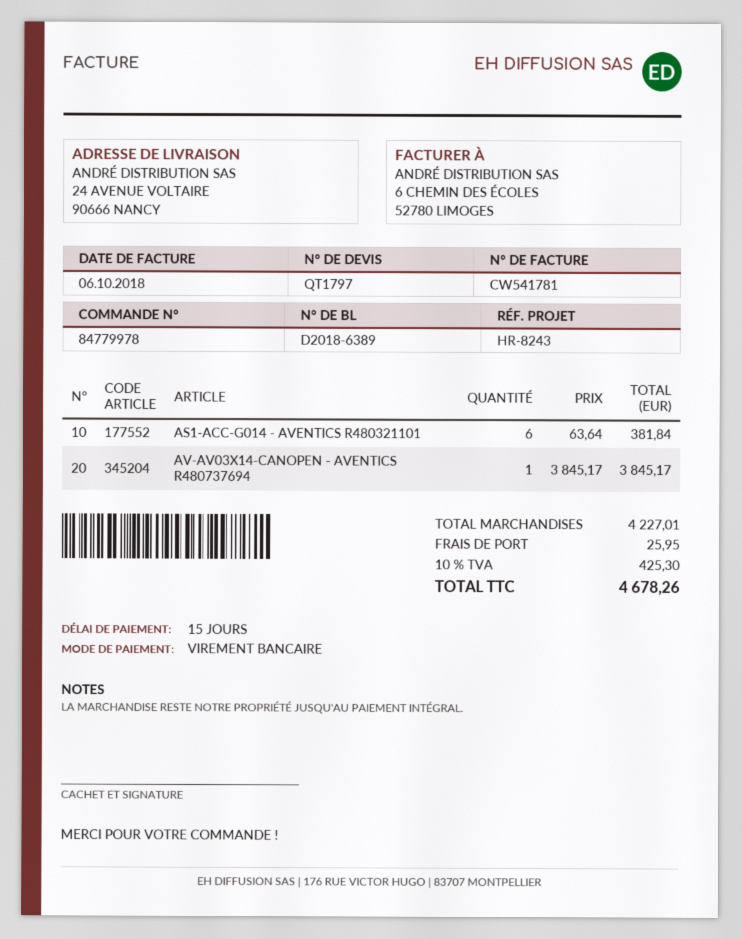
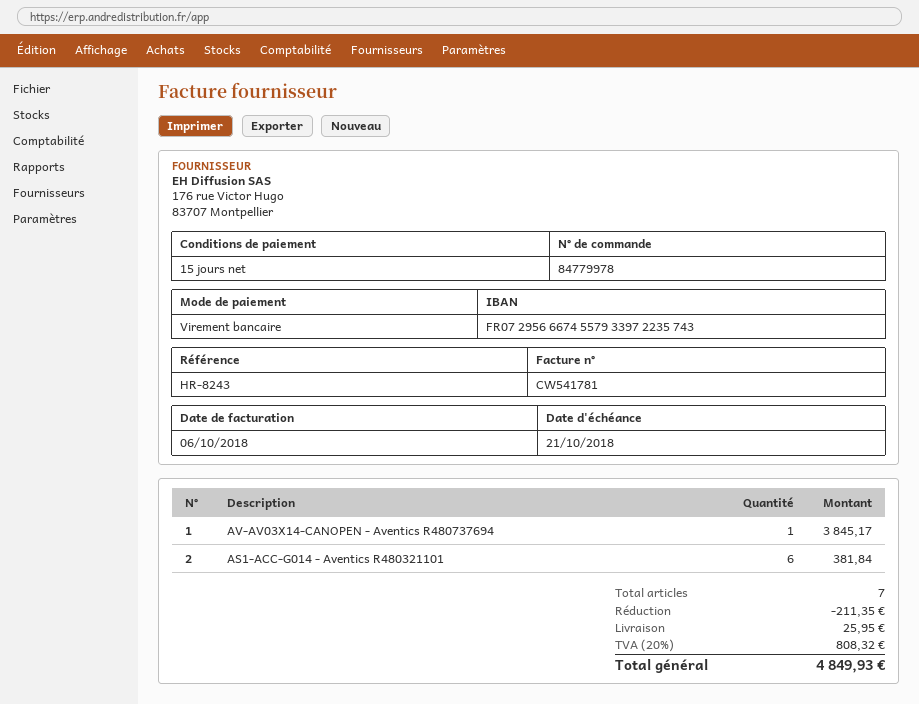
discount: none -> 211.35
tax: 10% = 425.30 -> 20% = 808.32
total: 4678.26 -> 4849.93

